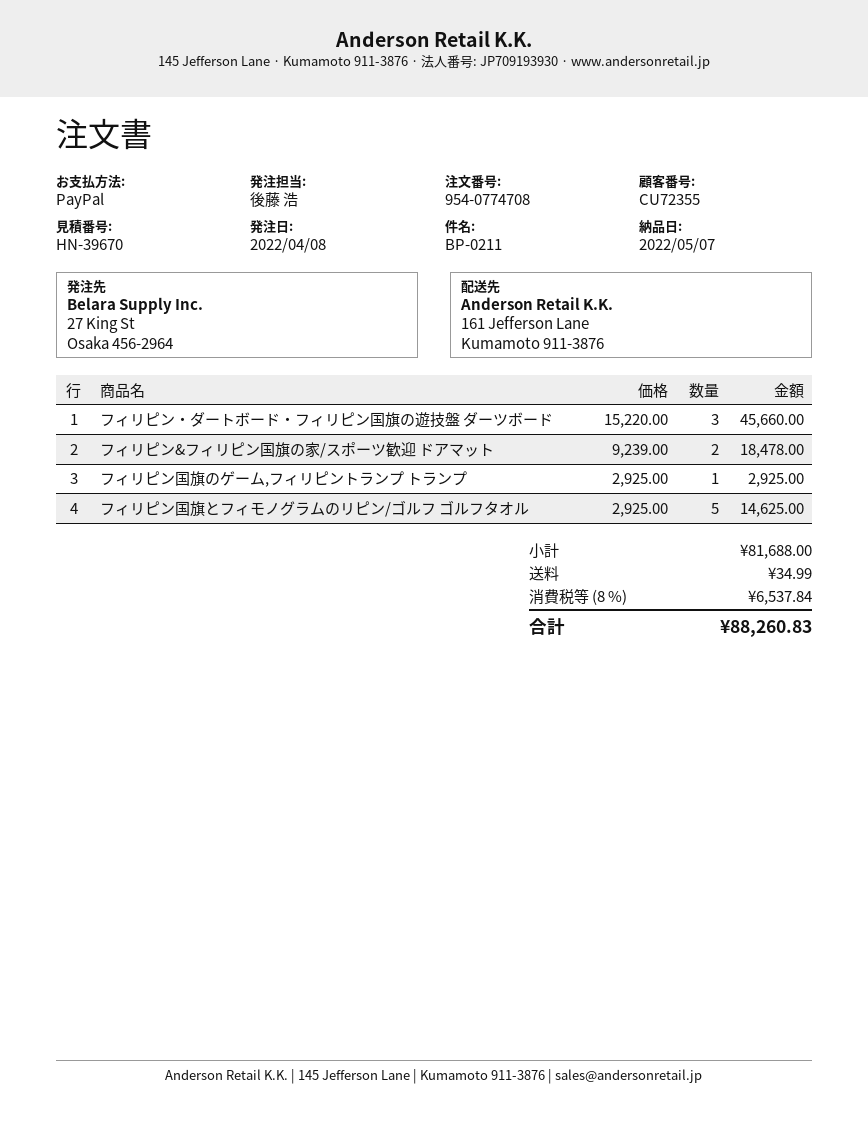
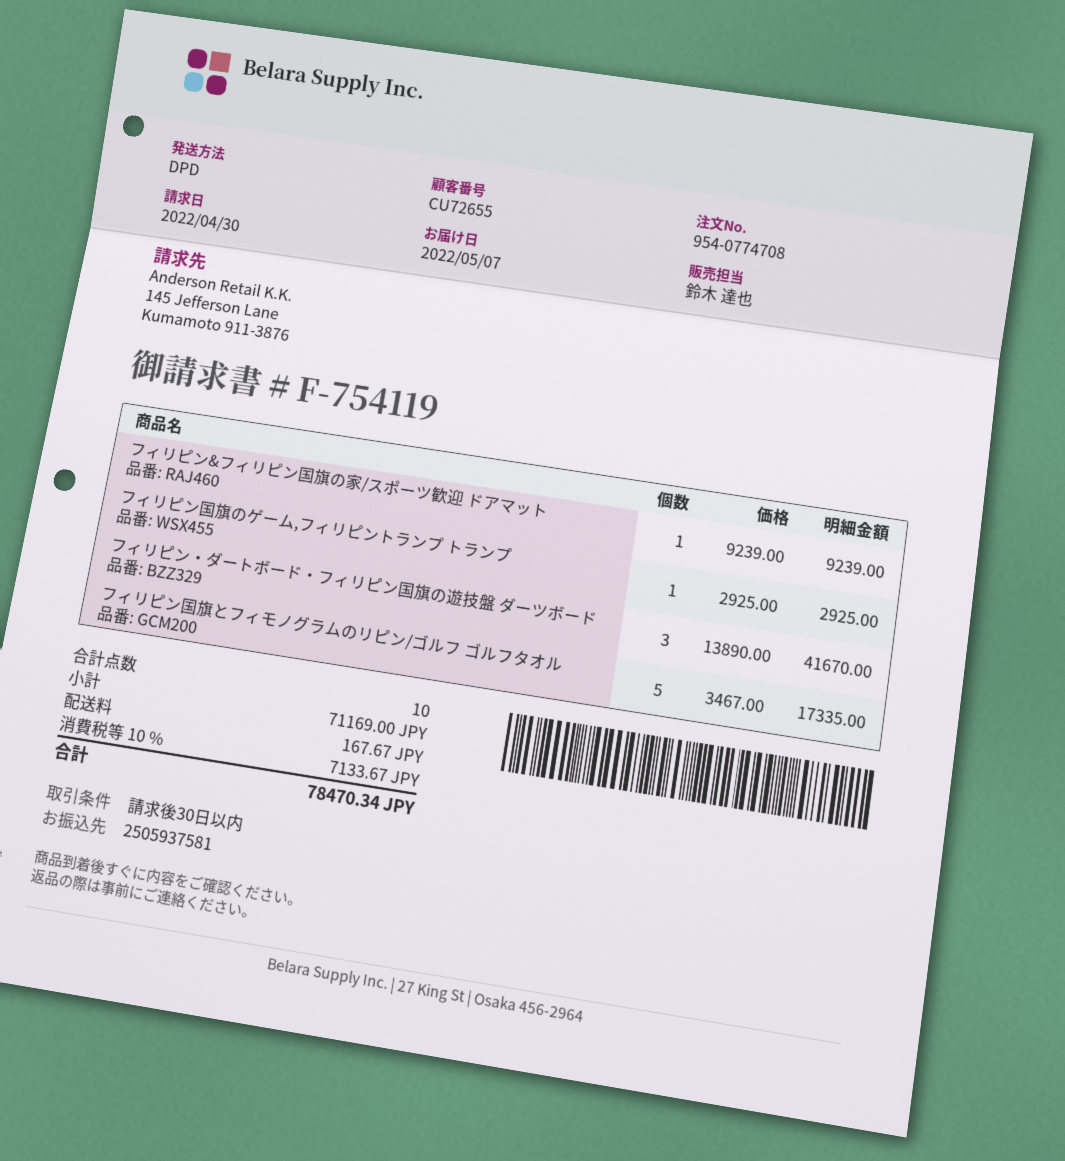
customer number: CU72355 -> CU72655
フィリピン・ダートボード・フィリピン国旗の遊技盤 ダーツボード: 3 x 15220.00 = 45660.00 -> 3 x 13890.00 = 41670.00
フィリピン&フィリピン国旗の家/スポーツ歓迎 ドアマット: 2 x 9239.00 = 18478.00 -> 1 x 9239.00 = 9239.00
フィリピン国旗とフィモノグラムのリピン/ゴルフ ゴルフタオル: 5 x 2925.00 = 14625.00 -> 5 x 3467.00 = 17335.00
subtotal: 81688.00 -> 71169.00
shipping: 34.99 -> 167.67
tax: 8% = 6537.84 -> 10% = 7133.67
total: 88260.83 -> 78470.34

